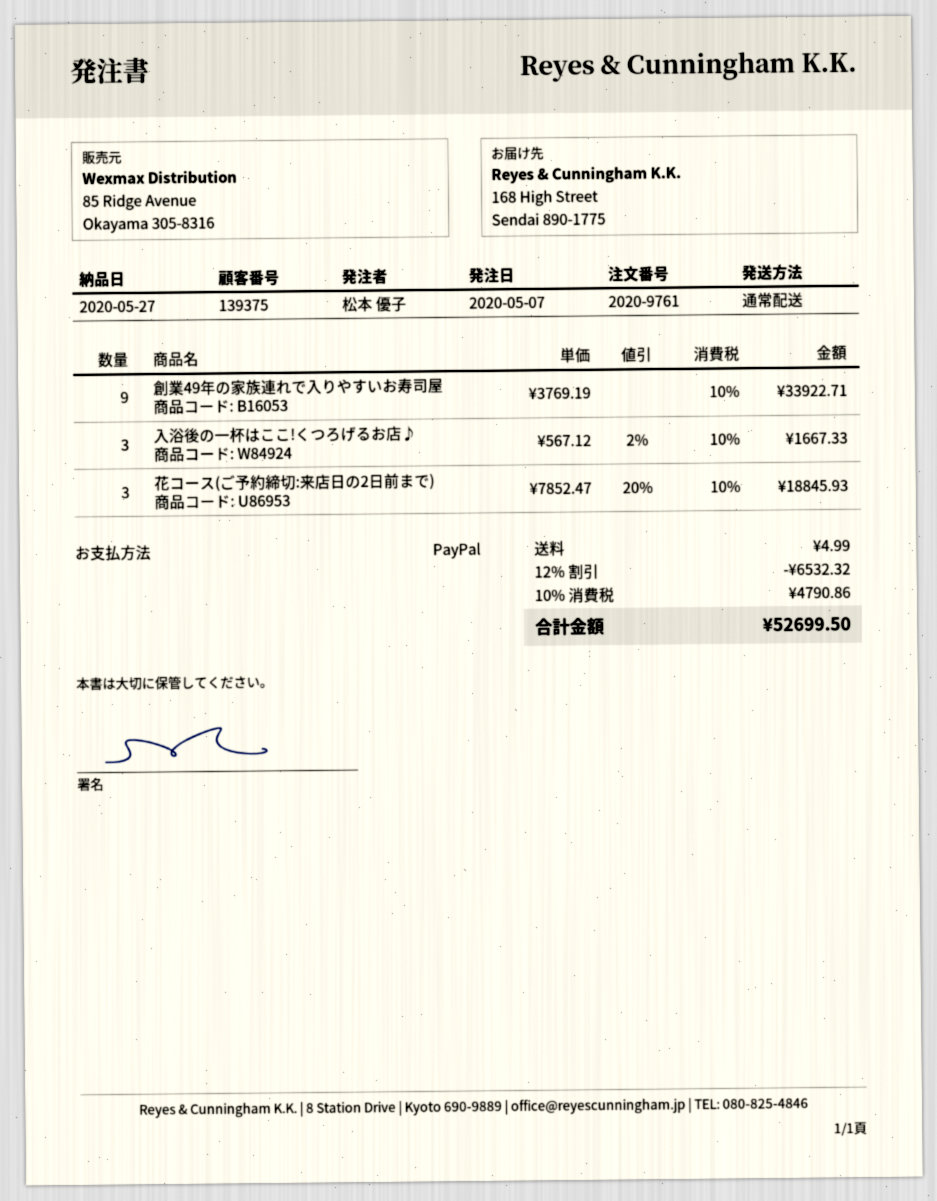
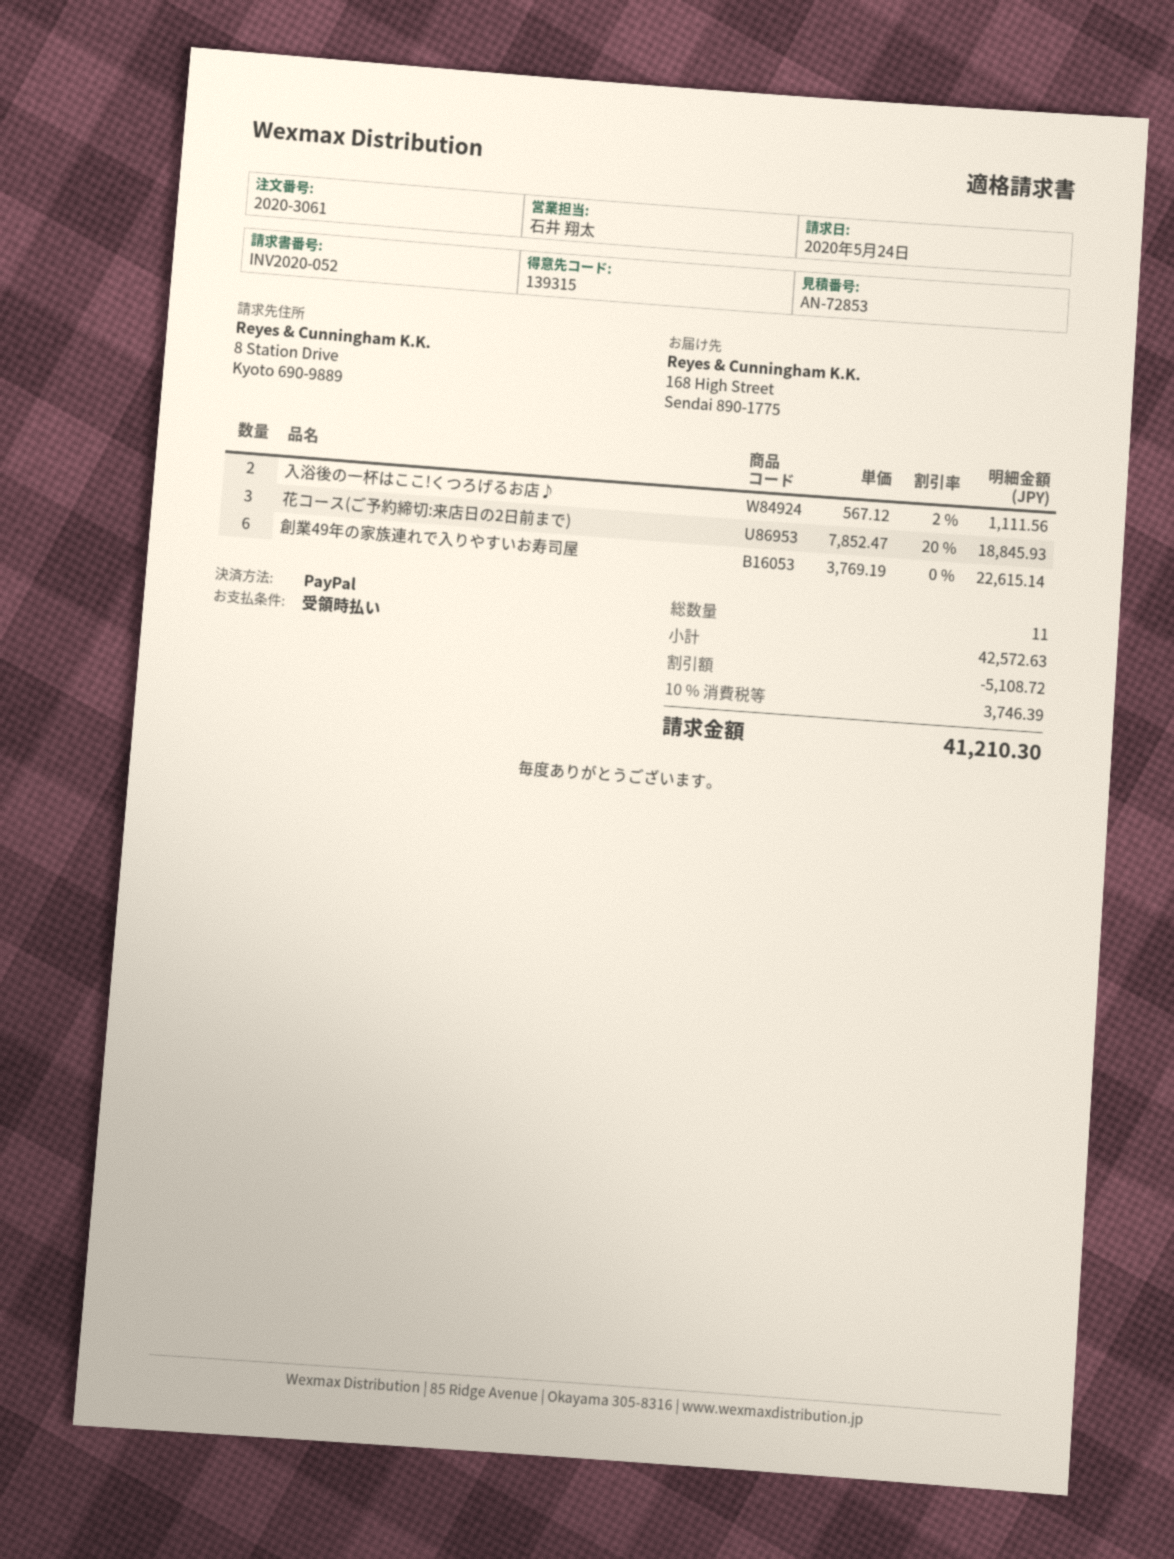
order number: 2020-9761 -> 2020-3061
customer number: 139375 -> 139315
創業49年の家族連れで入りやすいお寿司屋: 9 x 3769.19 = 33922.71 -> 6 x 3769.19 = 22615.14
入浴後の一杯はここ!くつろげるお店♪: 3 x 567.12 - 2% = 1667.33 -> 2 x 567.12 - 2% = 1111.56
discount: 6532.32 -> 5108.72
shipping: 4.99 -> none
tax: 10% = 4790.86 -> 10% = 3746.39
total: 52699.50 -> 41210.30

